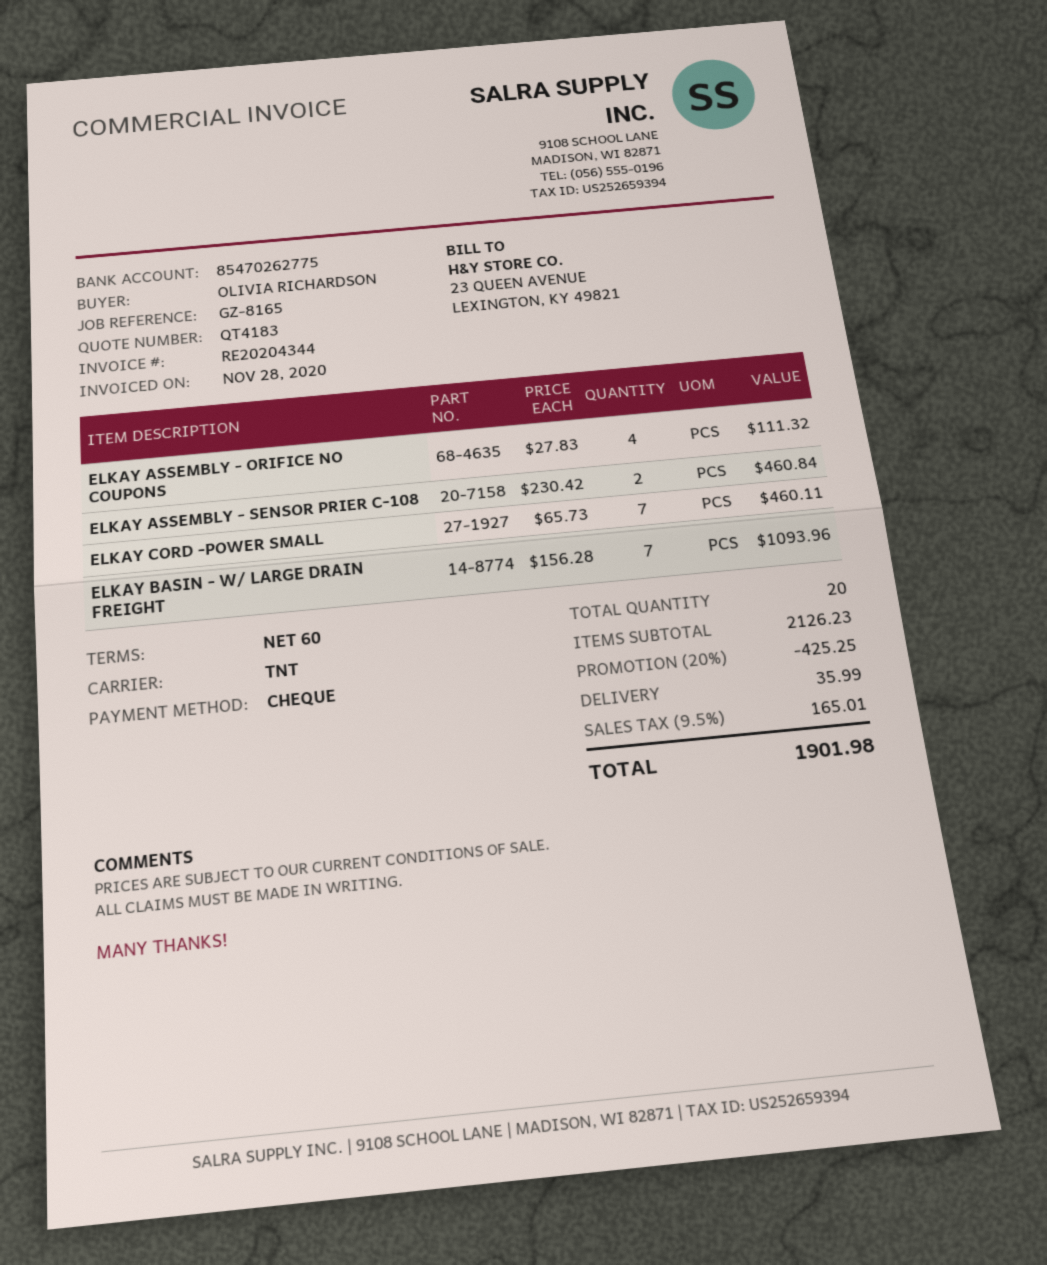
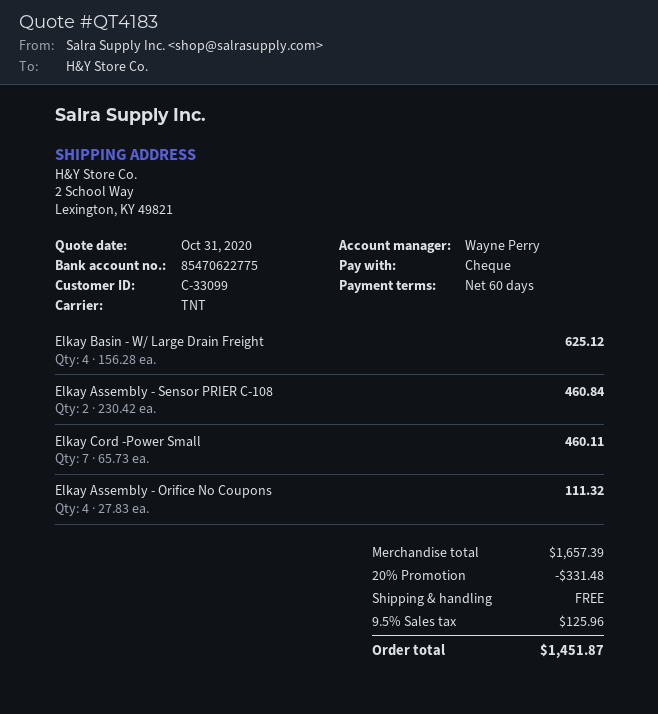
bank account: 85470262775 -> 85470622775
ELKAY BASIN - W/ LARGE DRAIN FREIGHT: 7 x 156.28 = 1093.96 -> 4 x 156.28 = 625.12
subtotal: 2126.23 -> 1657.39
discount: 20% = 425.25 -> 20% = 331.48
shipping: 35.99 -> 0.00
tax: 9.5% = 165.01 -> 9.5% = 125.96
total: 1901.98 -> 1451.87

